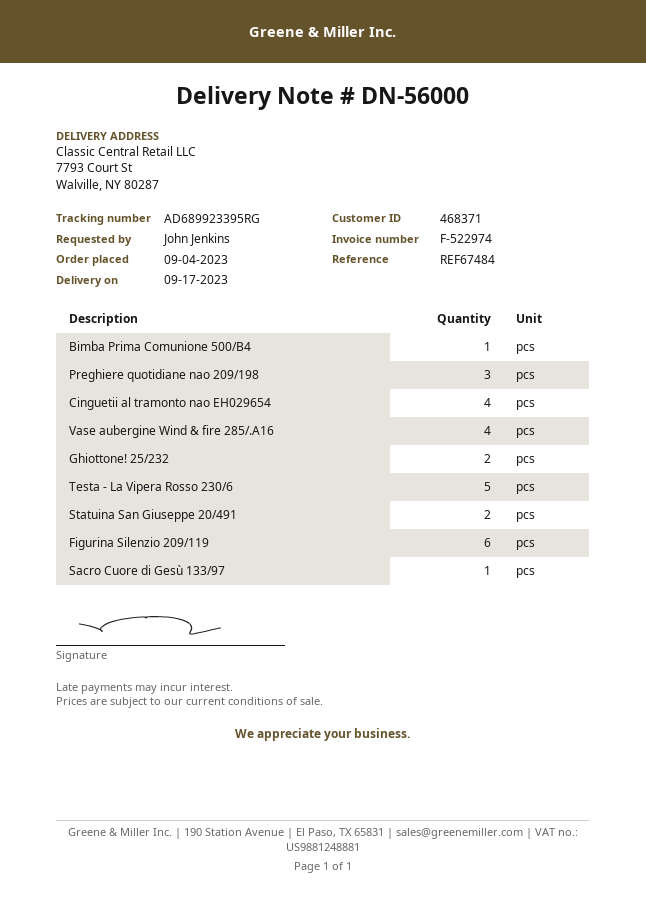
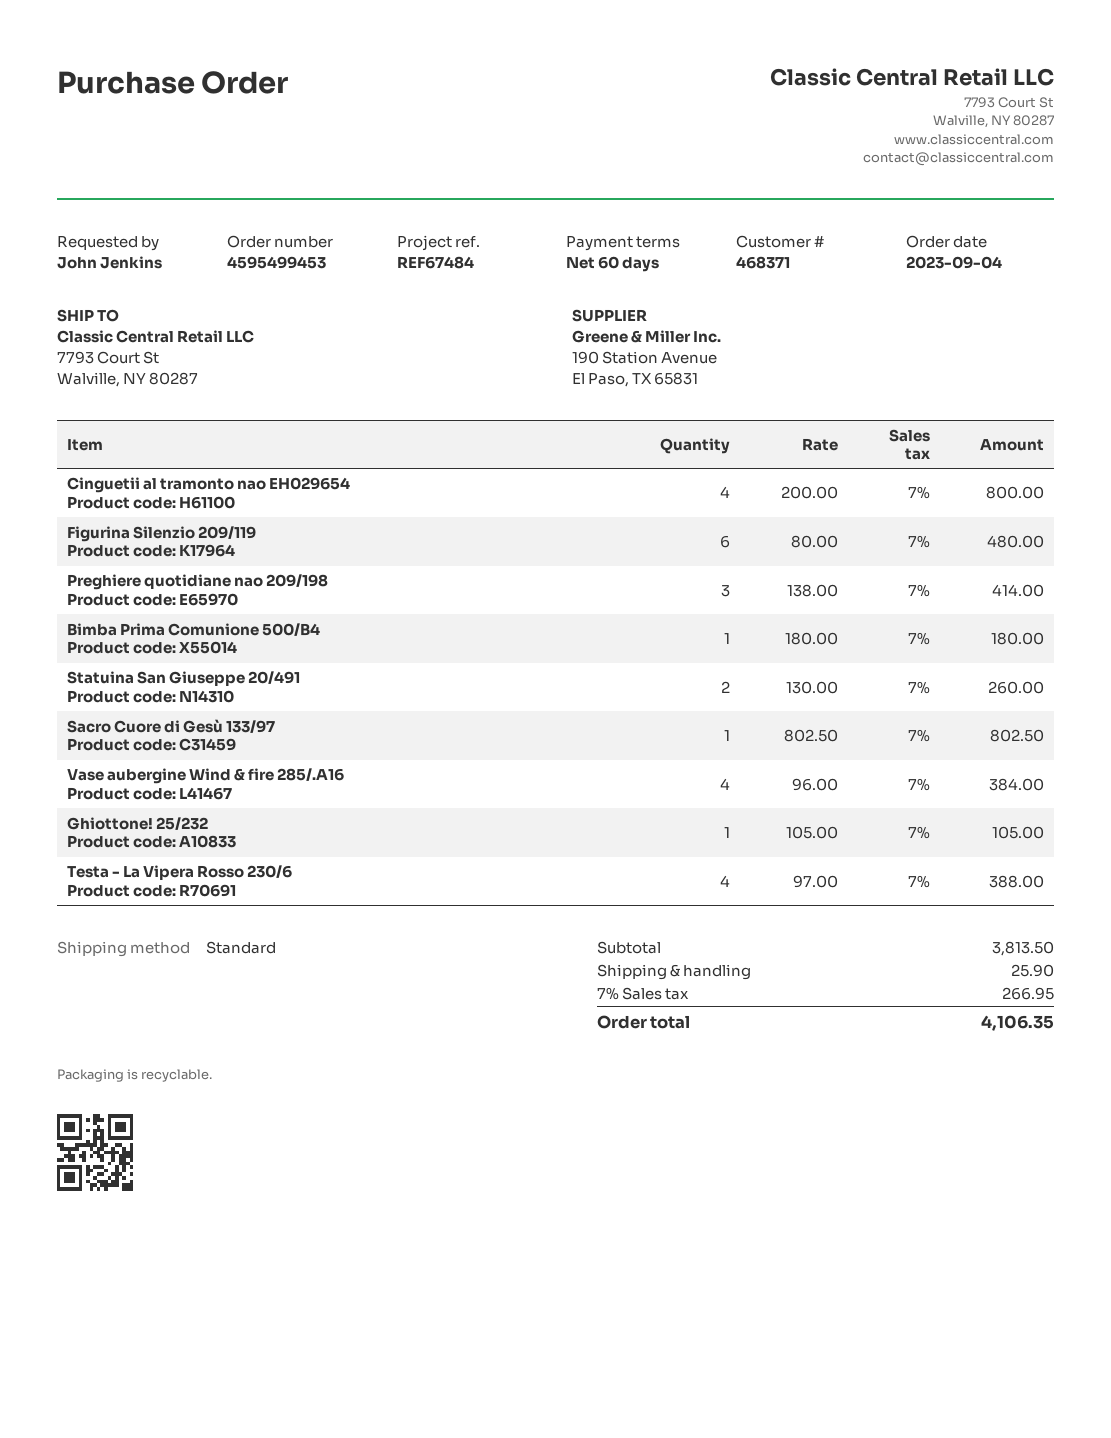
Ghiottone! 25/232: 2 -> 1
Testa - La Vipera Rosso 230/6: 5 -> 4

